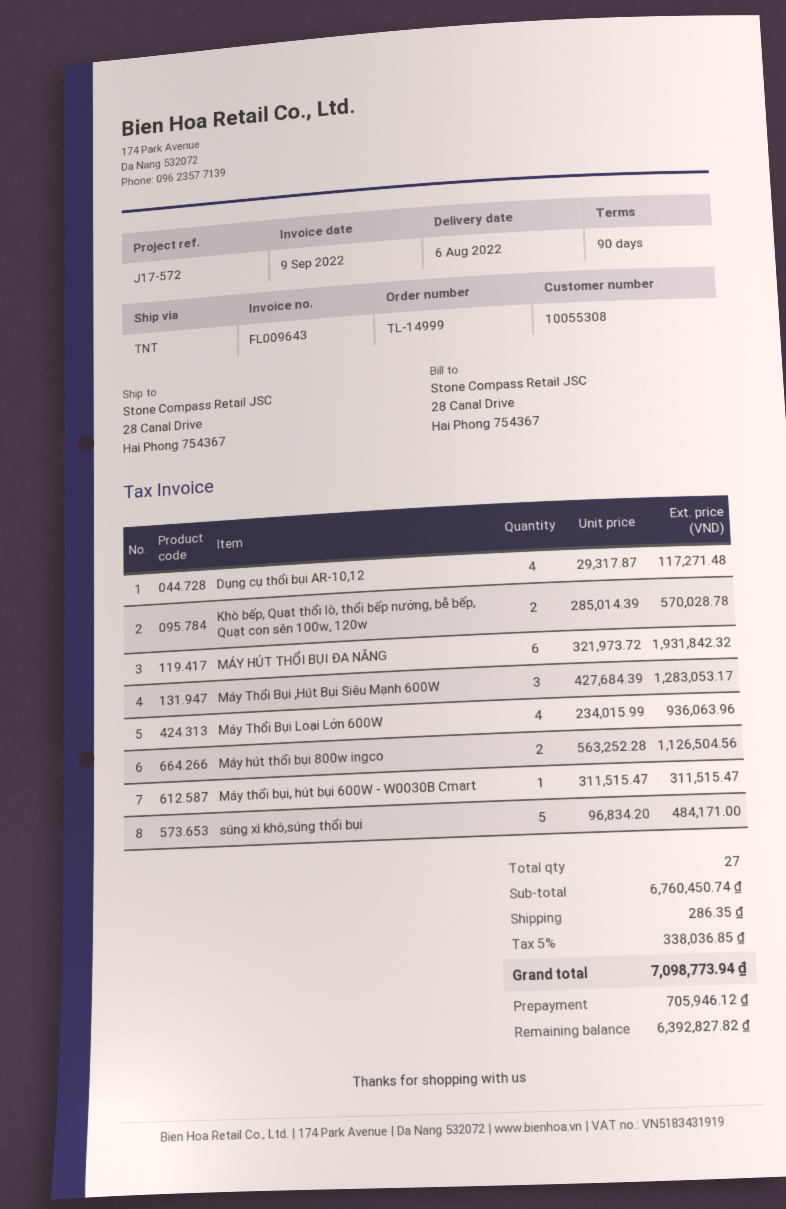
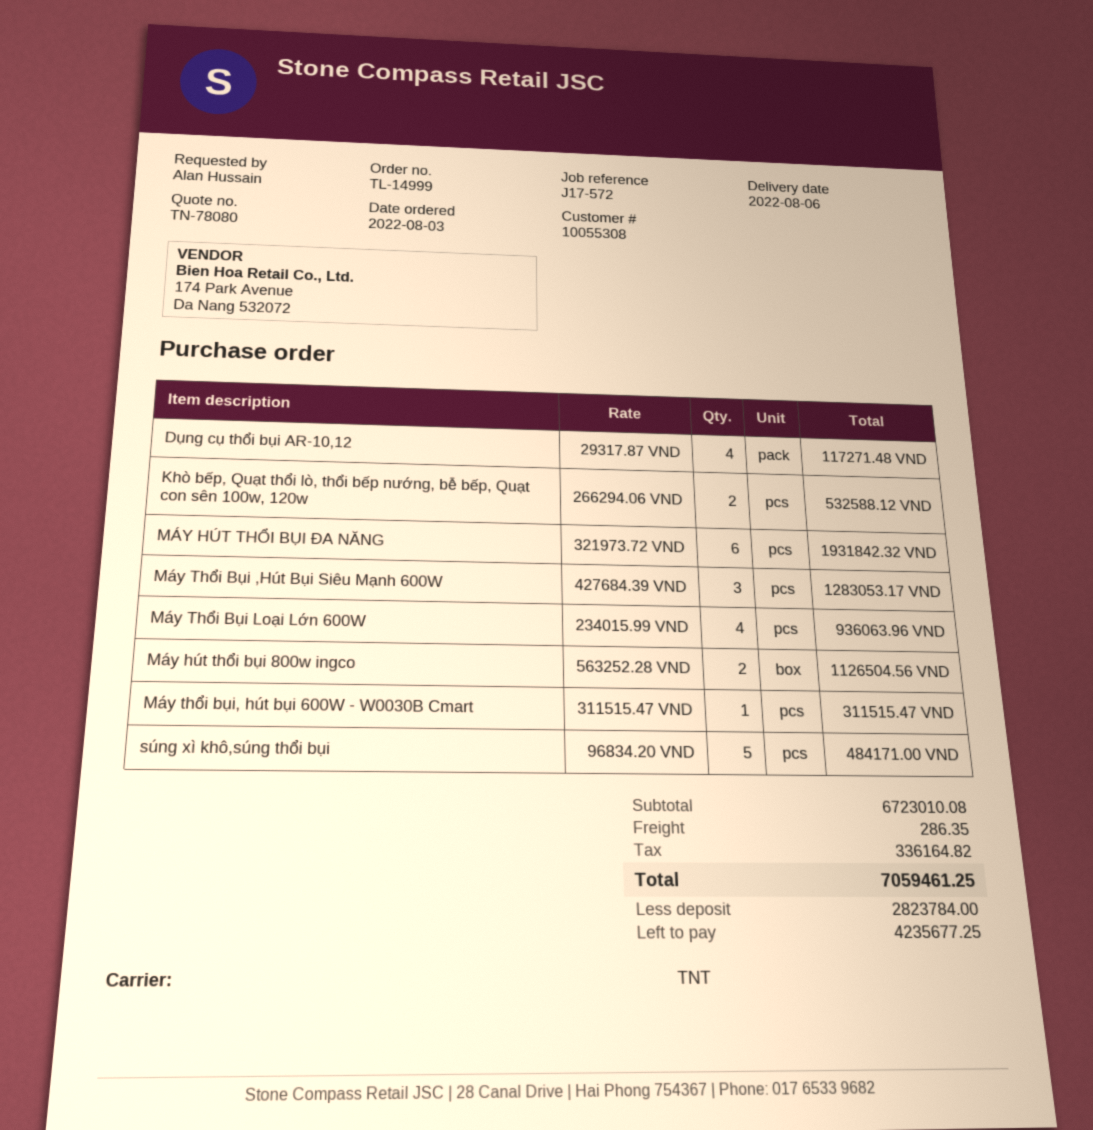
Khò bếp, Quạt thổi lò, thổi bếp nướng, bễ bếp, Quạt con sên 100w, 120w: 2 x 285014.39 = 570028.78 -> 2 x 266294.06 = 532588.12
subtotal: 6760450.74 -> 6723010.08
tax: 338036.85 -> 336164.82
total: 7098773.94 -> 7059461.25
deposit: 705946.12 -> 2823784.00
balance: 6392827.82 -> 4235677.25

